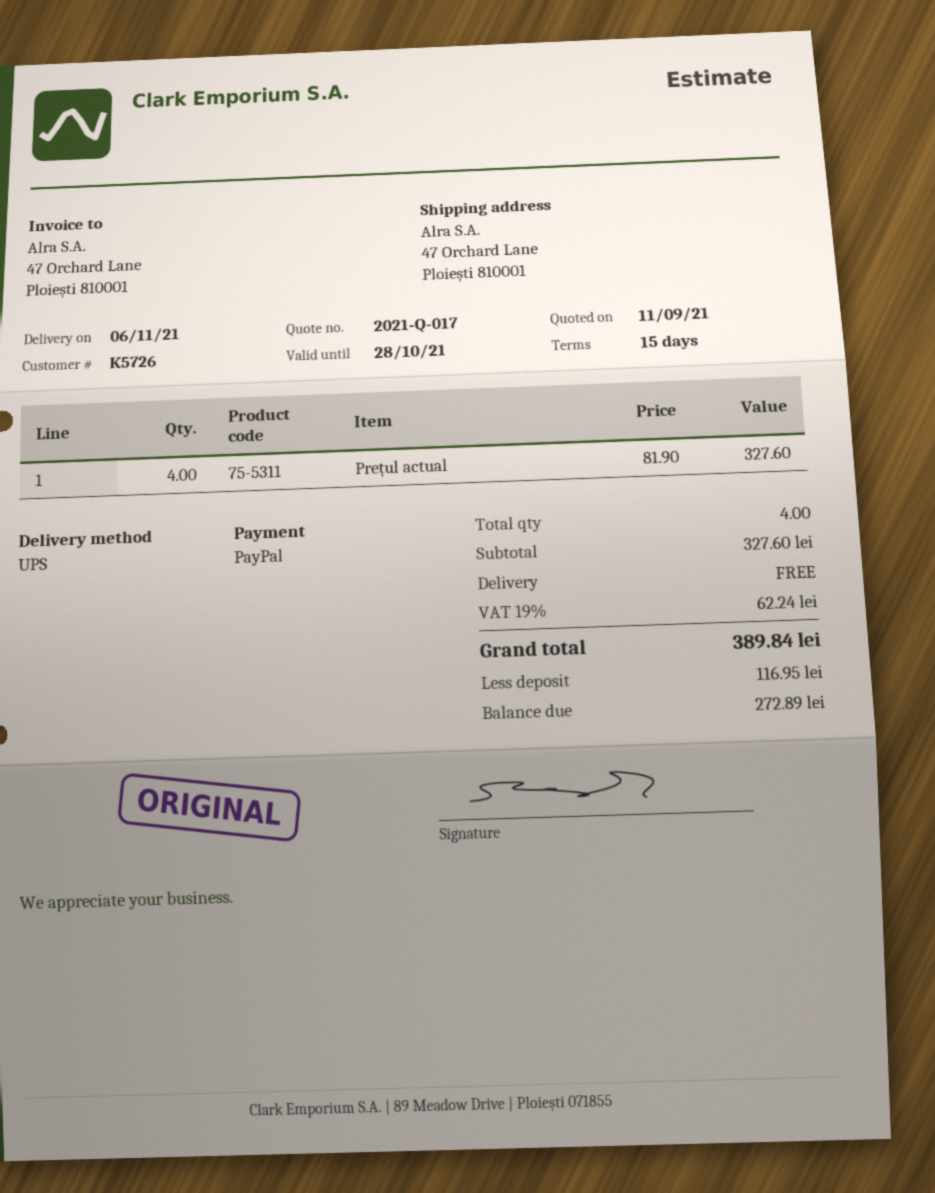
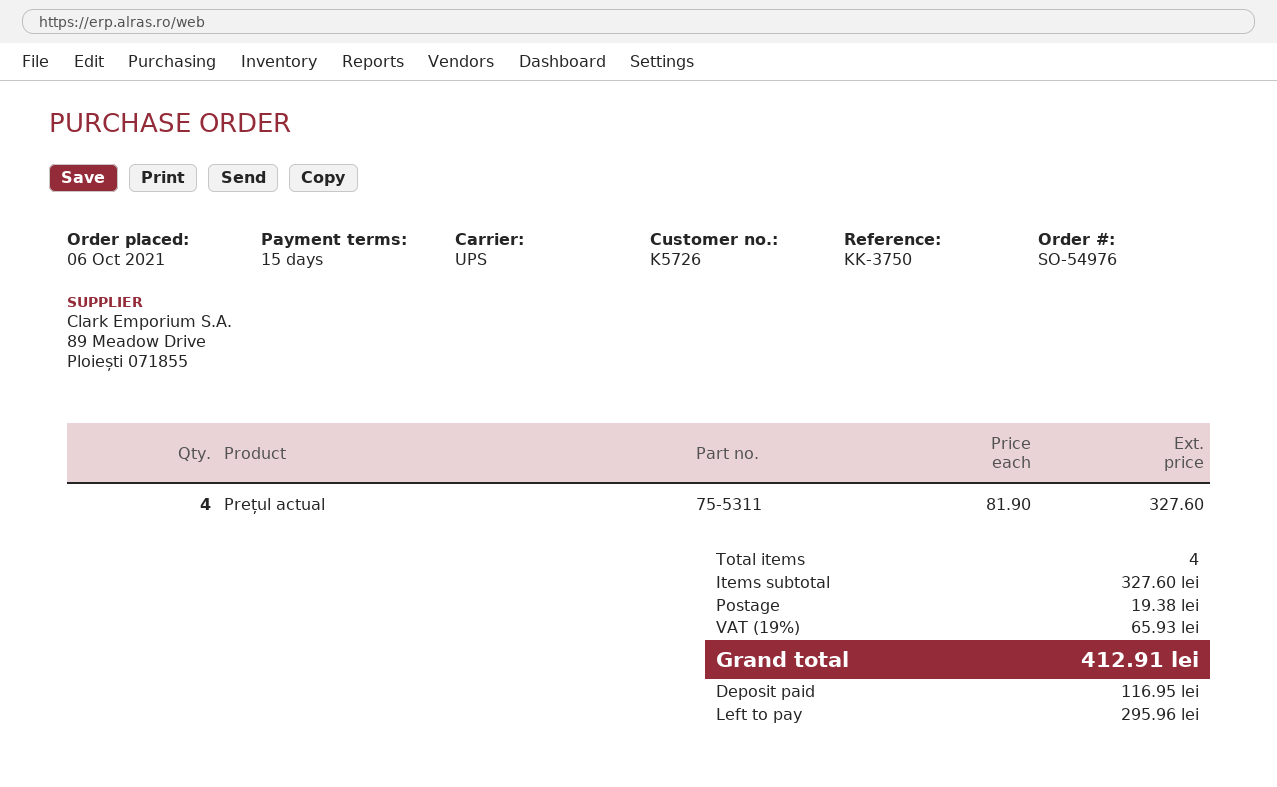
shipping: 0.00 -> 19.38
tax: 19% = 62.24 -> 19% = 65.93
total: 389.84 -> 412.91
balance: 272.89 -> 295.96

